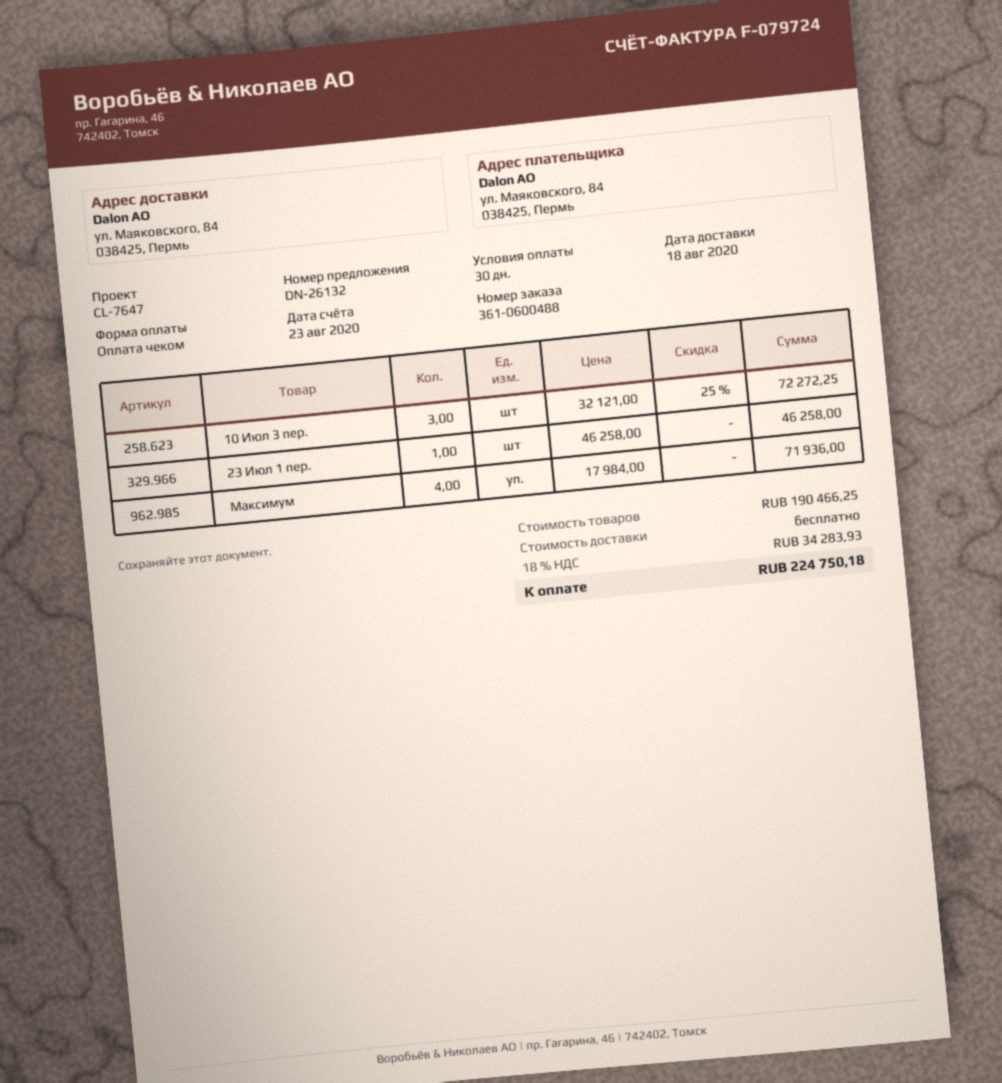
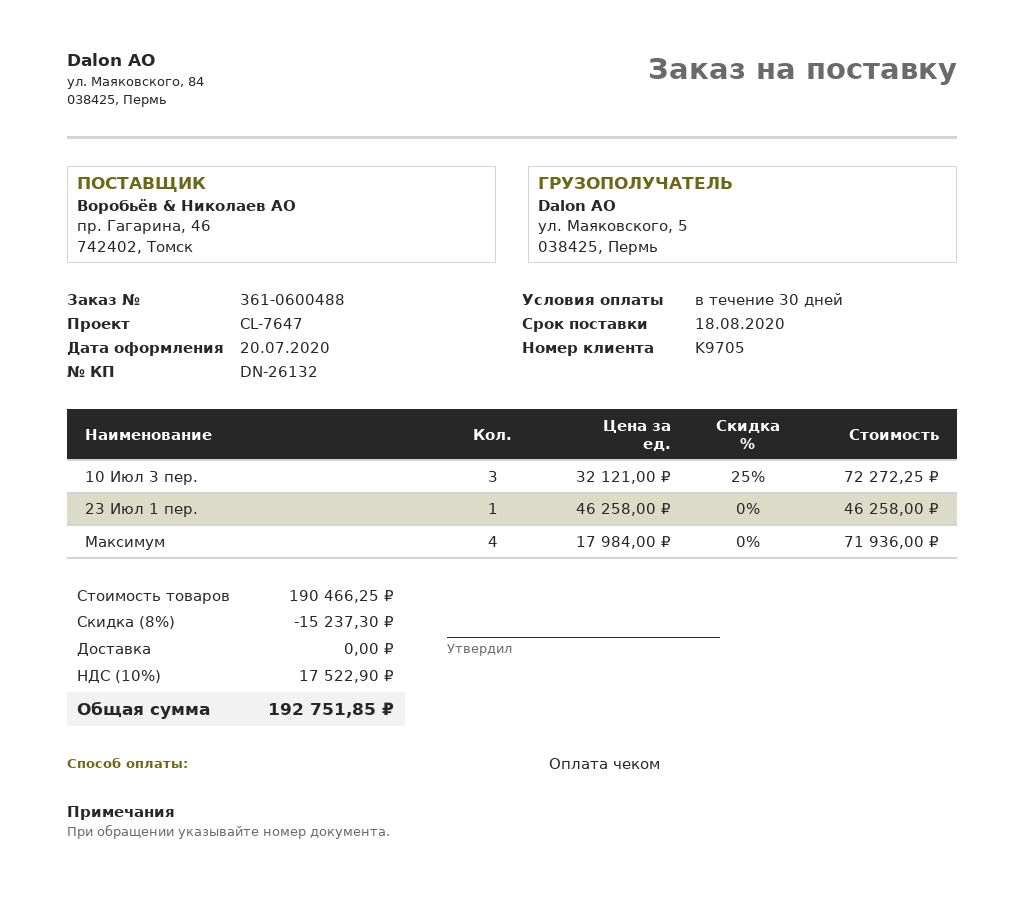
ship to: ул. Маяковского, 84, 038425, Пермь -> ул. Маяковского, 5, 038425, Пермь
discount: none -> 8% = 15237.30
tax: 18% = 34283.93 -> 10% = 17522.90
total: 224750.18 -> 192751.85

